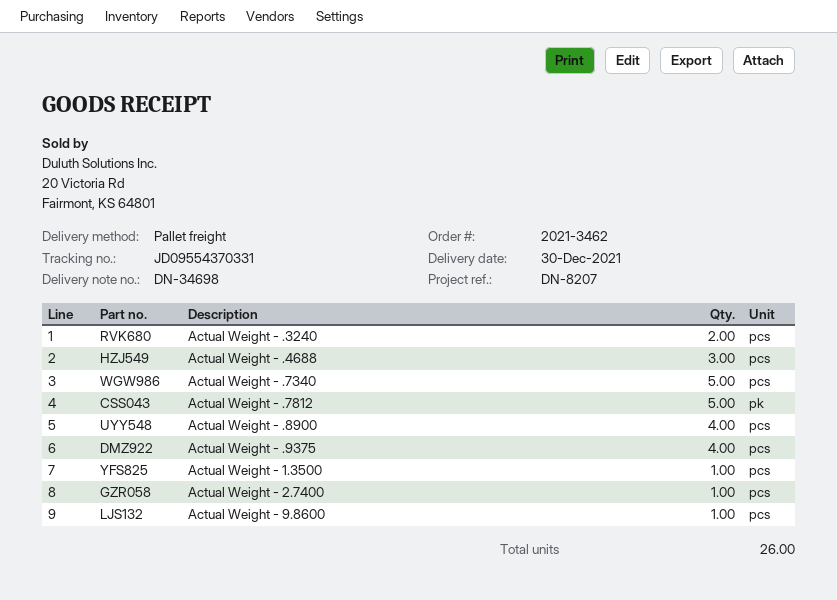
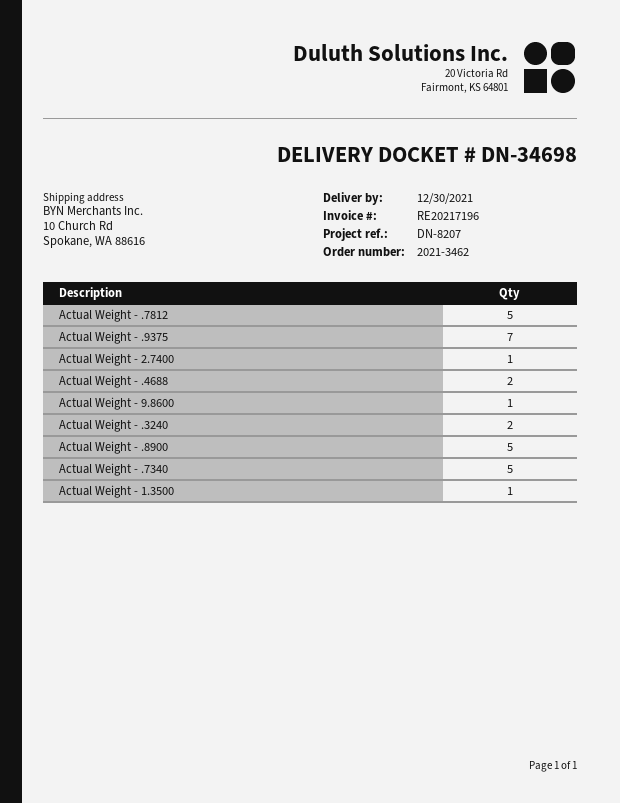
Actual Weight - .4688: 3 -> 2
Actual Weight - .8900: 4 -> 5
Actual Weight - .9375: 4 -> 7

